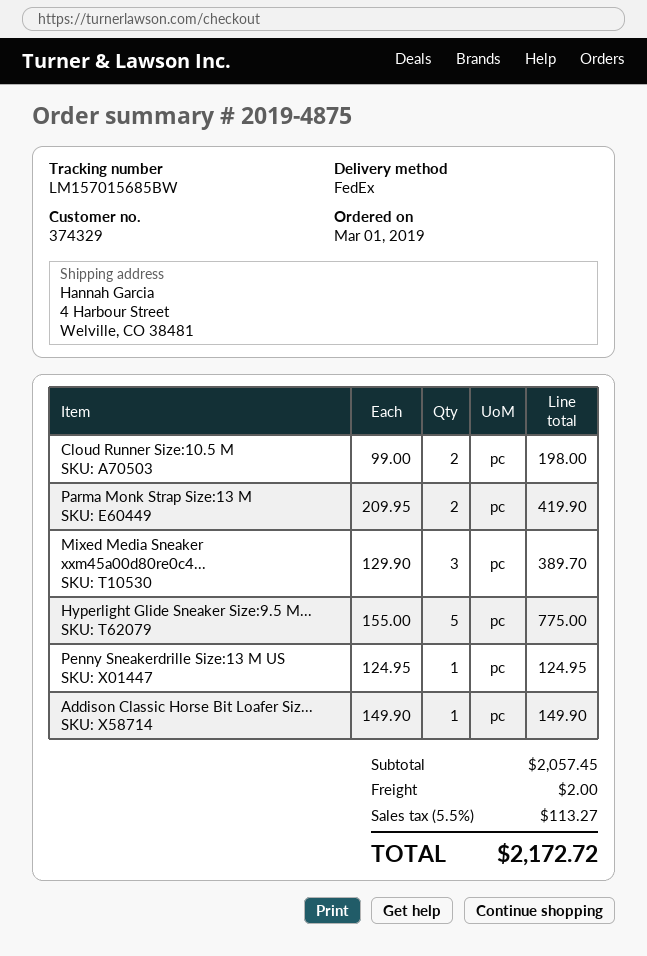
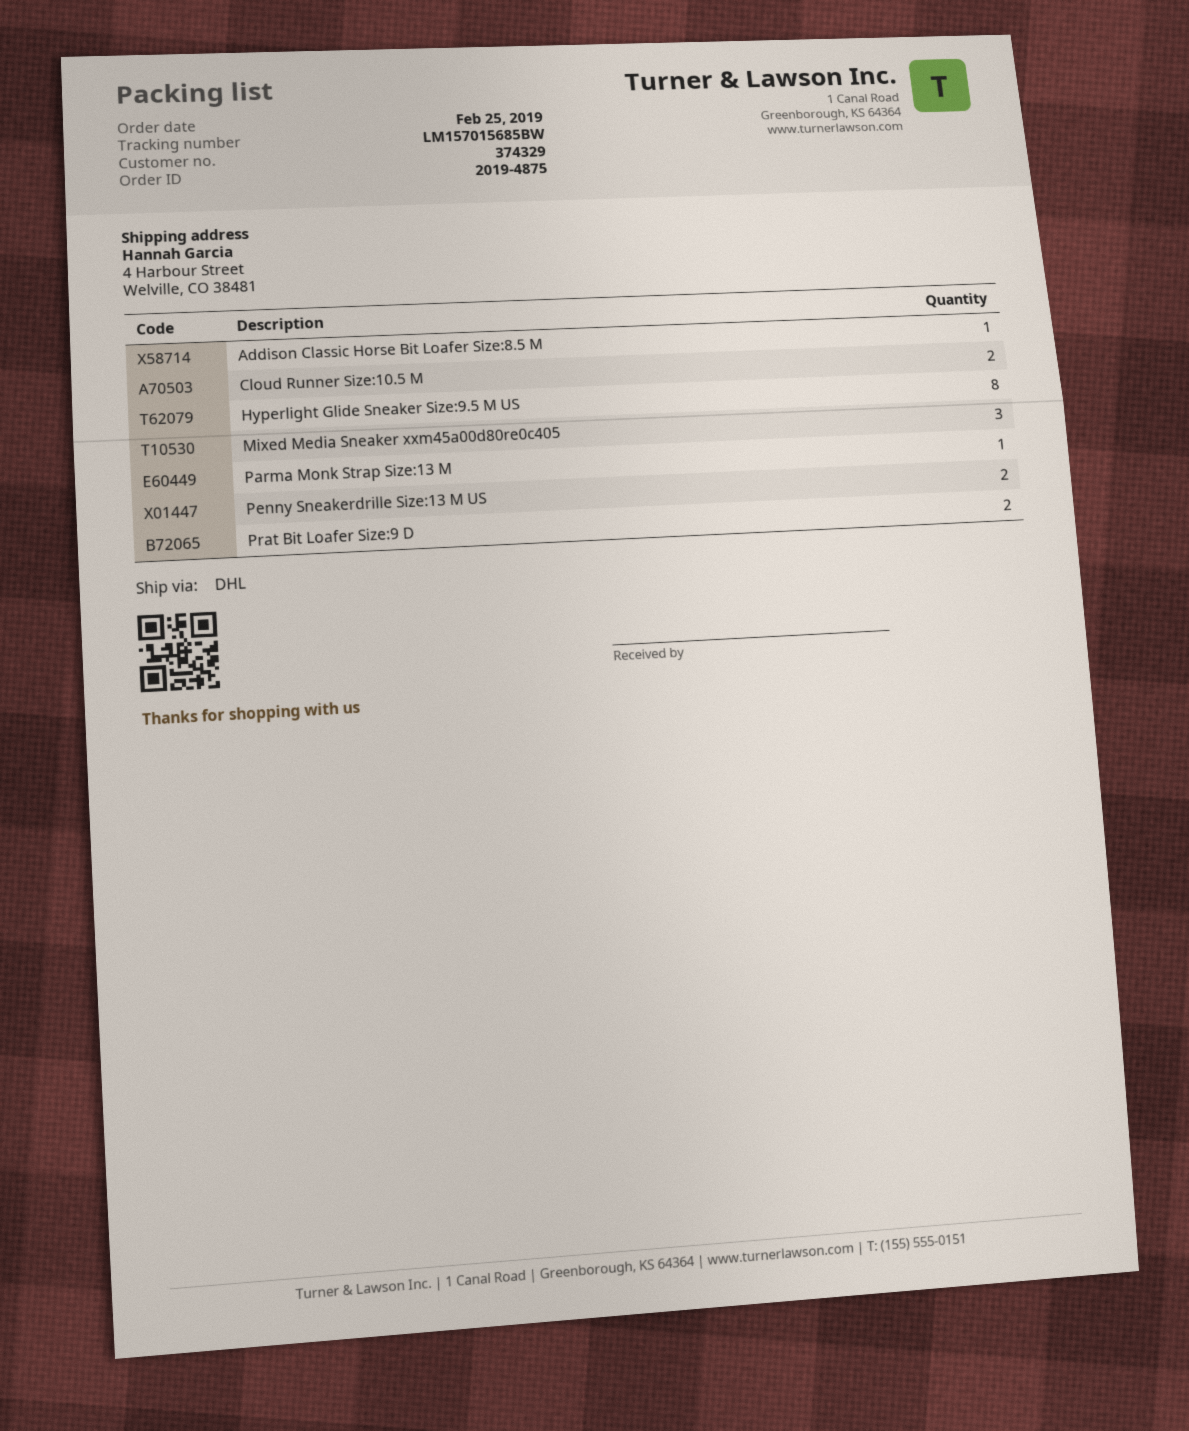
order date: 2019-03-01 -> 2019-02-25
shipping method: FedEx -> DHL
Parma Monk Strap Size:13 M: 2 -> 1
Hyperlight Glide Sneaker Size:9.5 M...: 5 -> 8
Penny Sneakerdrille Size:13 M US: 1 -> 2
Prat Bit Loafer Size:9 D: none -> 2

